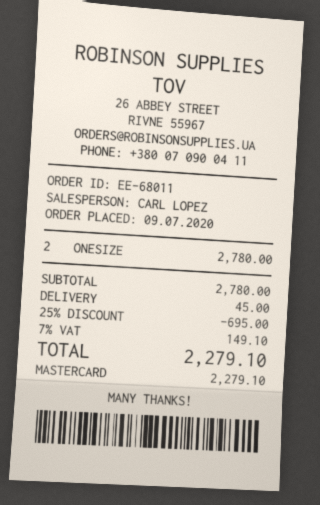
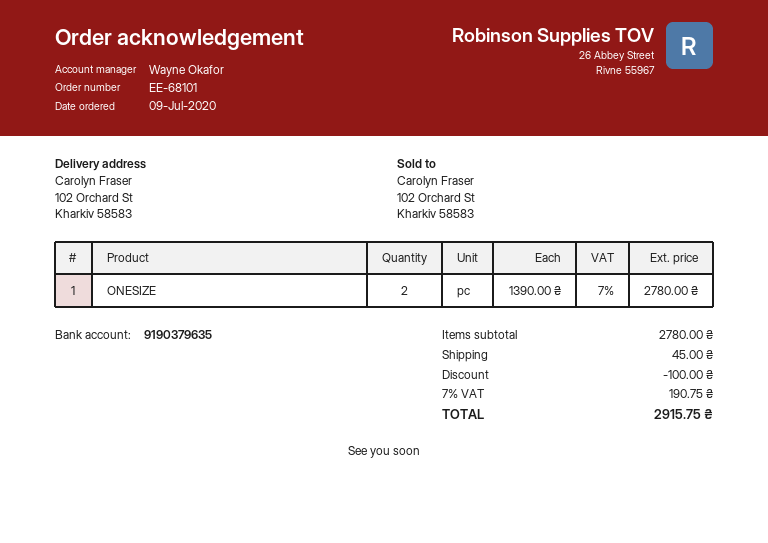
order number: EE-68011 -> EE-68101
sales rep: CARL LOPEZ -> Wayne Okafor
discount: 695.00 -> 100.00
tax: 7% = 149.10 -> 7% = 190.75
total: 2279.10 -> 2915.75

